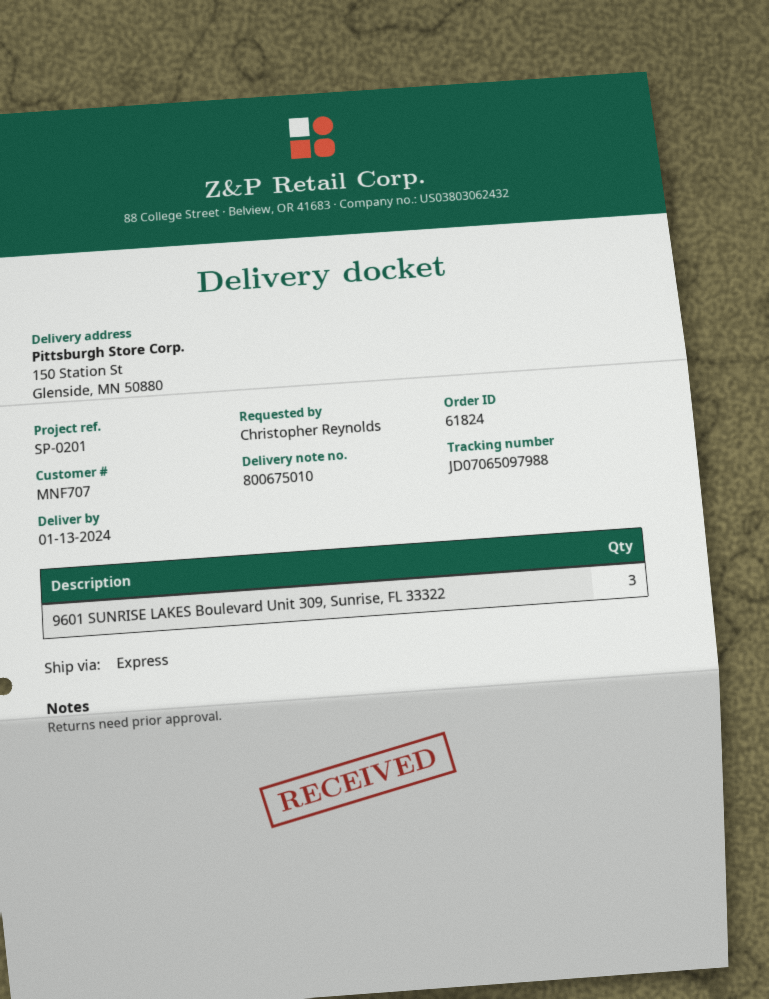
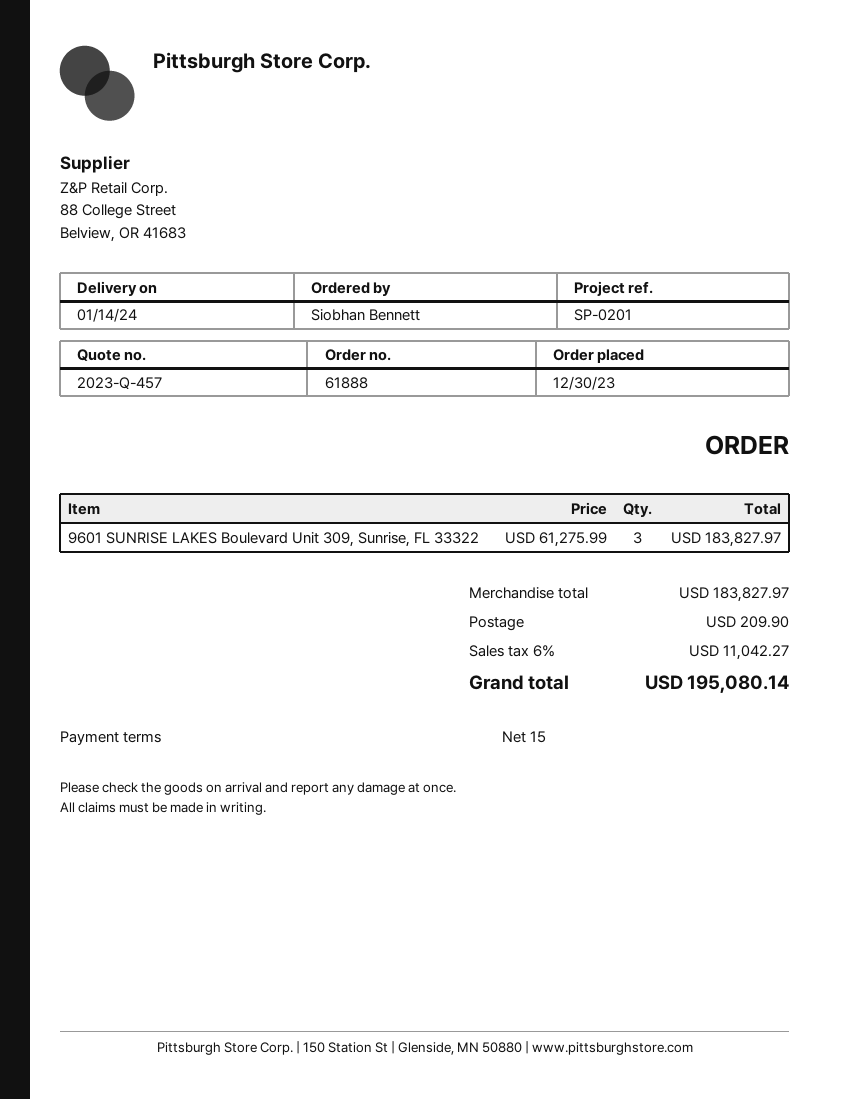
order number: 61824 -> 61888
delivery date: 2024-01-13 -> 2024-01-14
ordered by: Christopher Reynolds -> Siobhan Bennett

